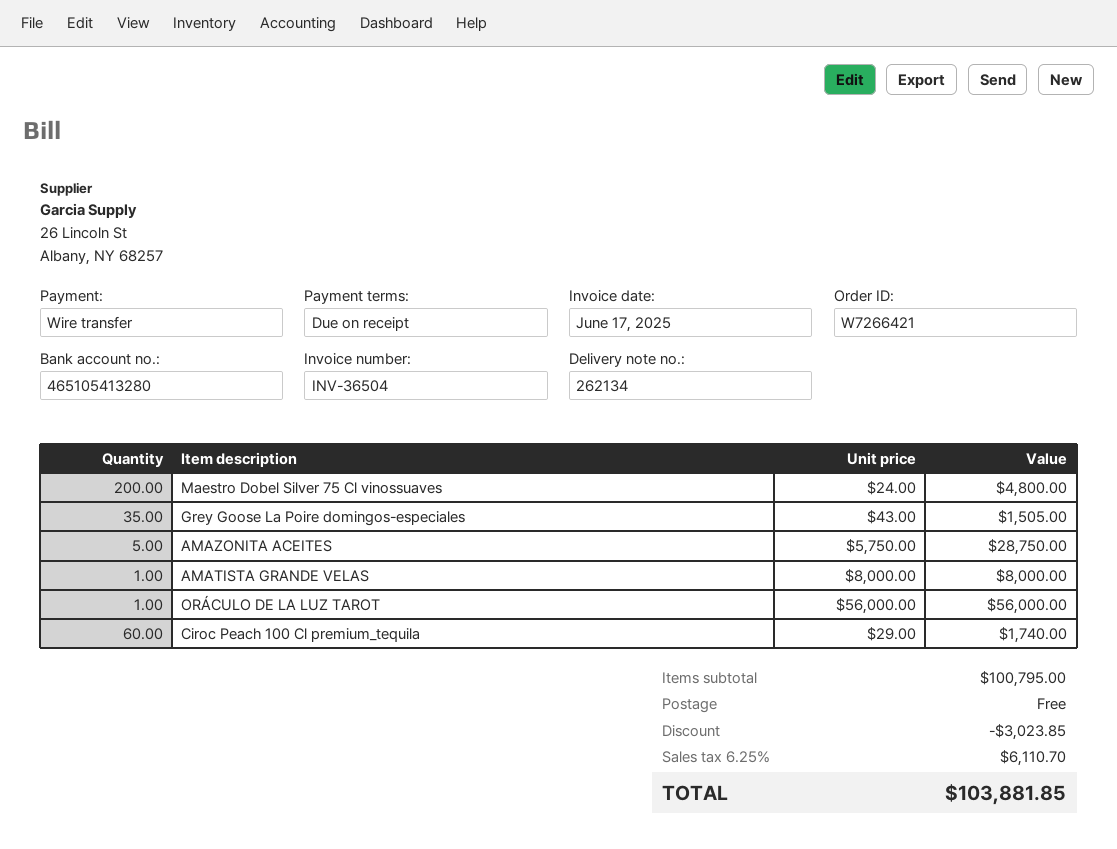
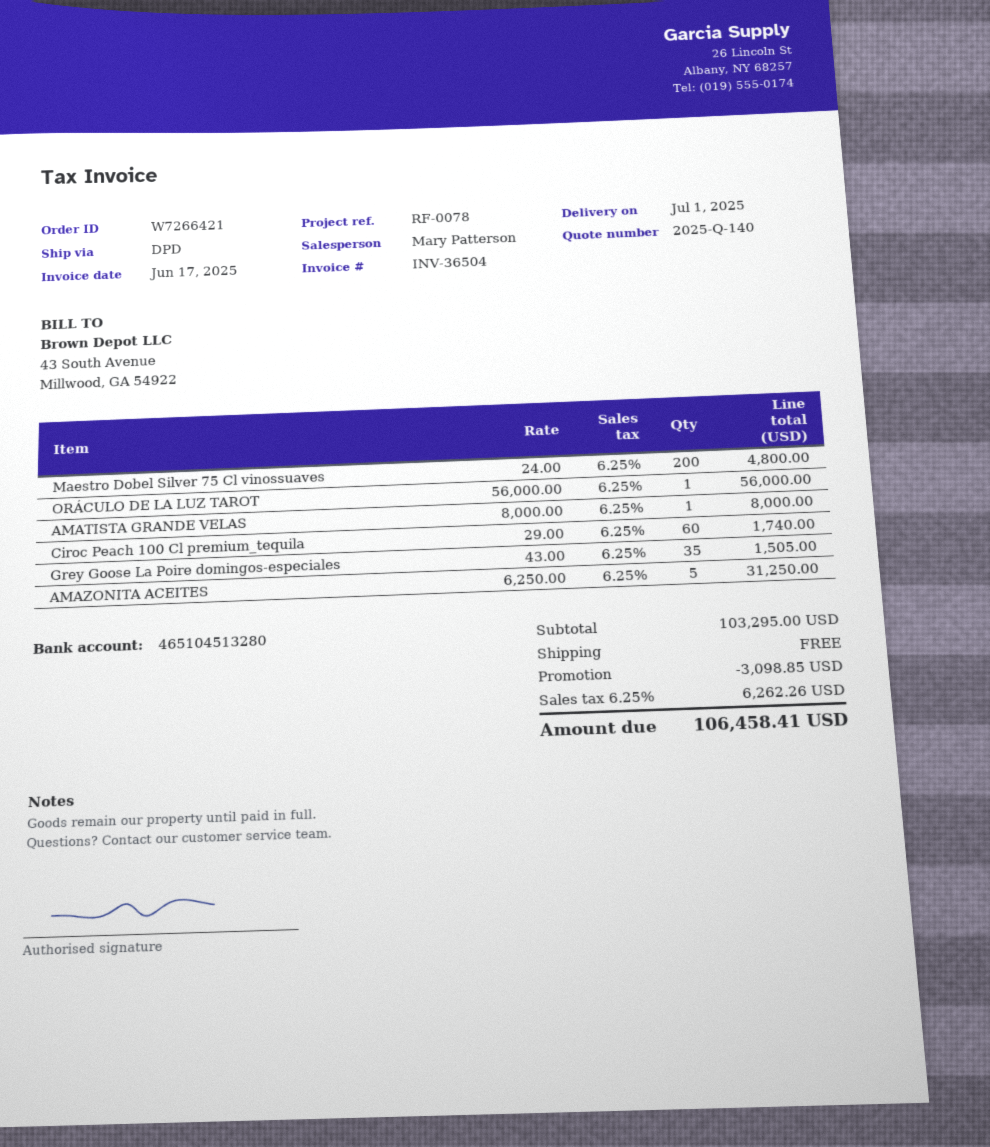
bank account: 465105413280 -> 465104513280
AMAZONITA ACEITES: 5 x 5750.00 = 28750.00 -> 5 x 6250.00 = 31250.00
subtotal: 100795.00 -> 103295.00
discount: 3023.85 -> 3098.85
tax: 6.25% = 6110.70 -> 6.25% = 6262.26
total: 103881.85 -> 106458.41

